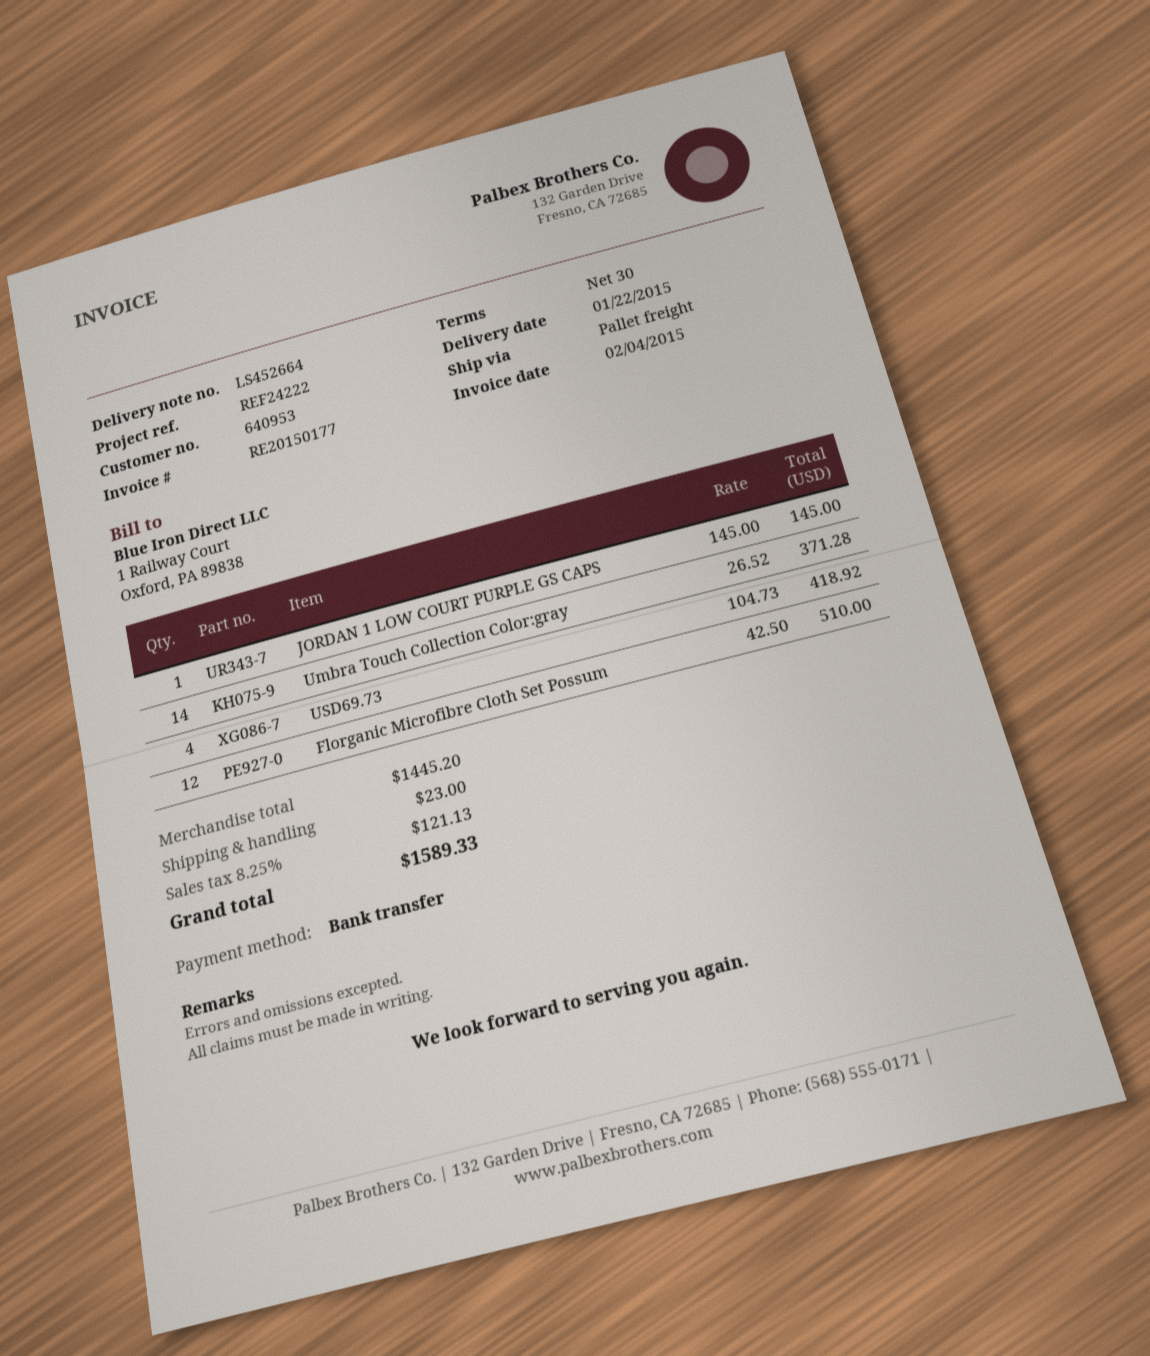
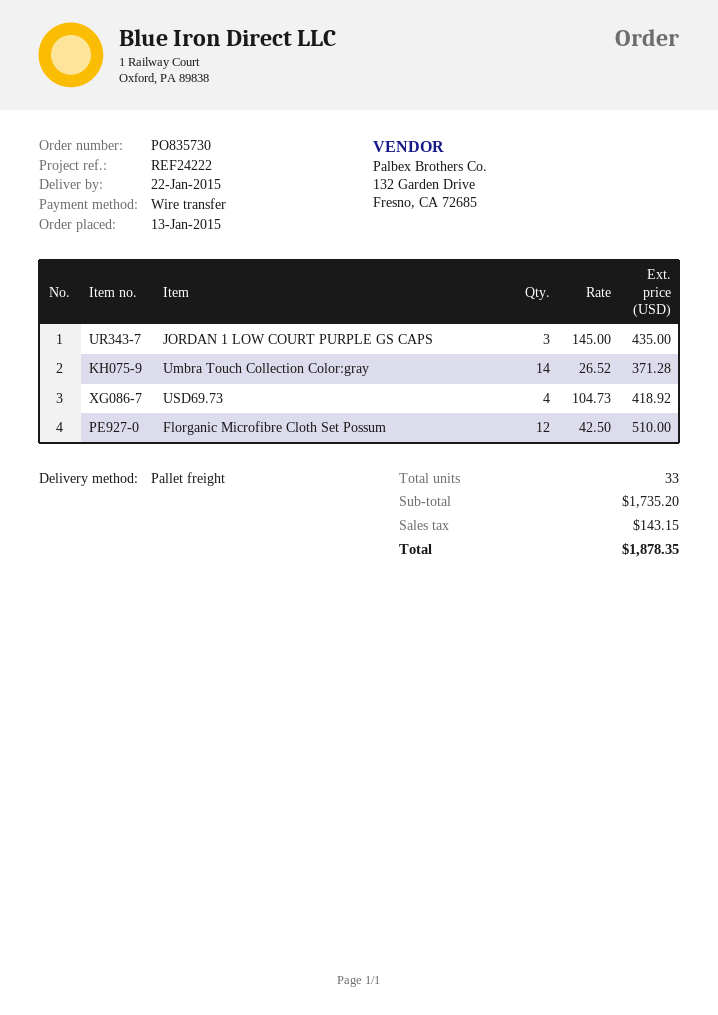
JORDAN 1 LOW COURT PURPLE GS CAPS: 1 x 145.00 = 145.00 -> 3 x 145.00 = 435.00
subtotal: 1445.20 -> 1735.20
shipping: 23.00 -> none
tax: 121.13 -> 143.15
total: 1589.33 -> 1878.35

